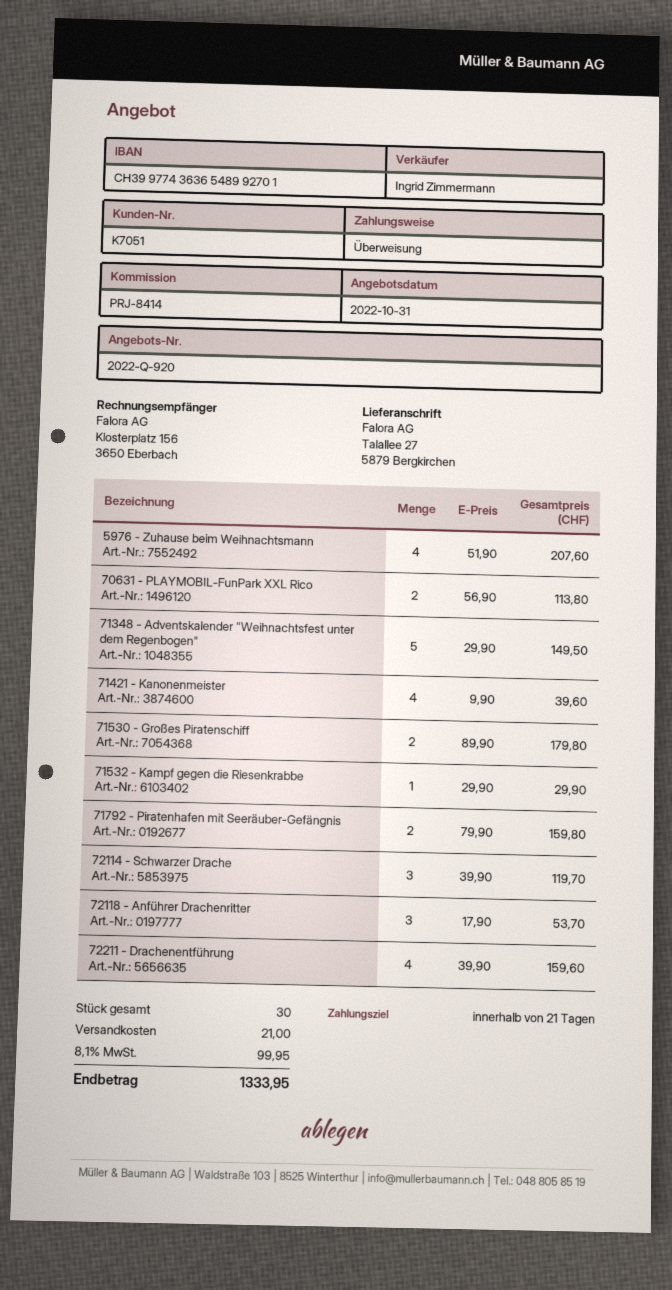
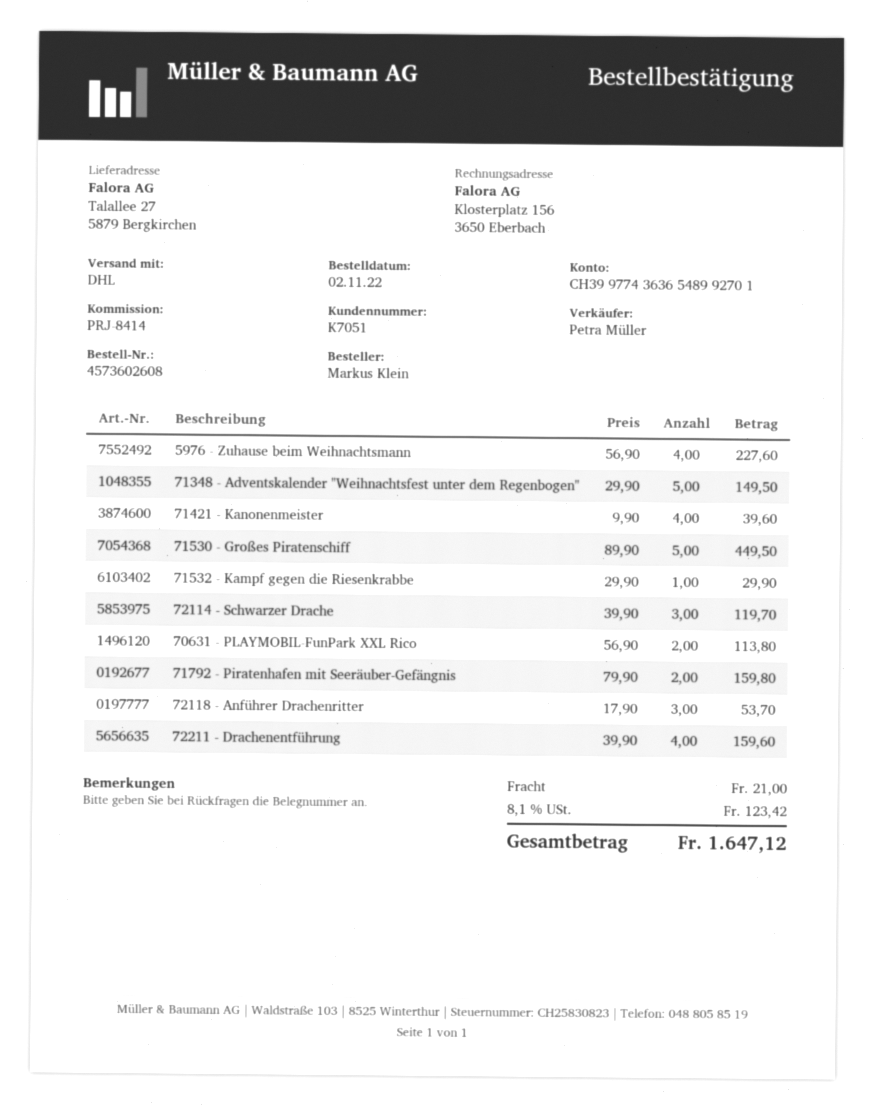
sales rep: Ingrid Zimmermann -> Petra Müller
5976 - Zuhause beim Weihnachtsmann: 4 x 51.90 = 207.60 -> 4 x 56.90 = 227.60
71530 - Großes Piratenschiff: 2 x 89.90 = 179.80 -> 5 x 89.90 = 449.50
tax: 8.1% = 99.95 -> 8.1% = 123.42
total: 1333.95 -> 1647.12

